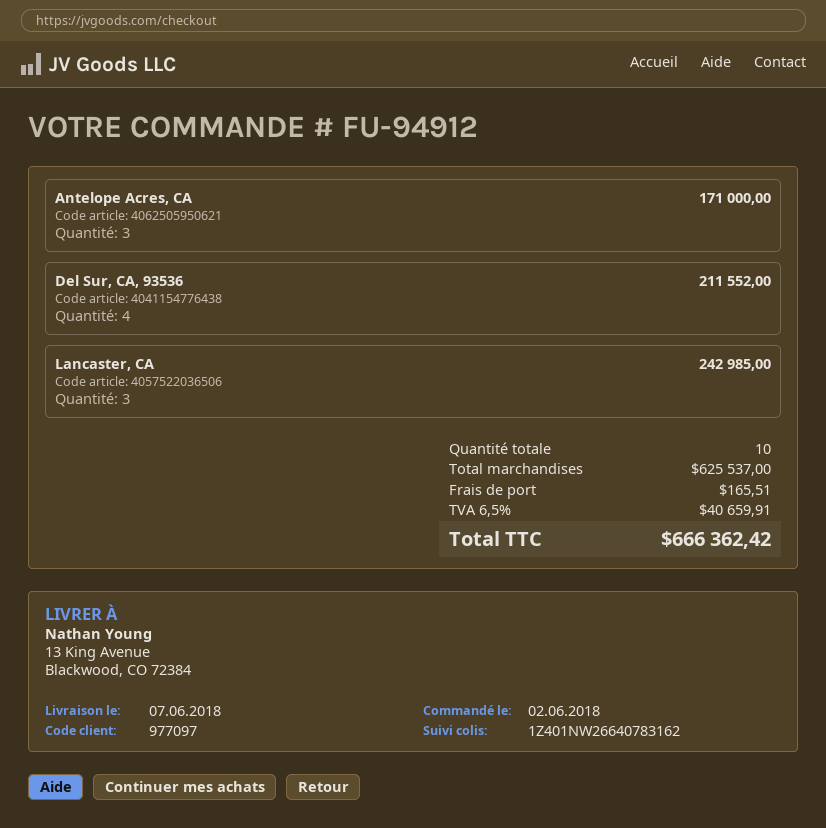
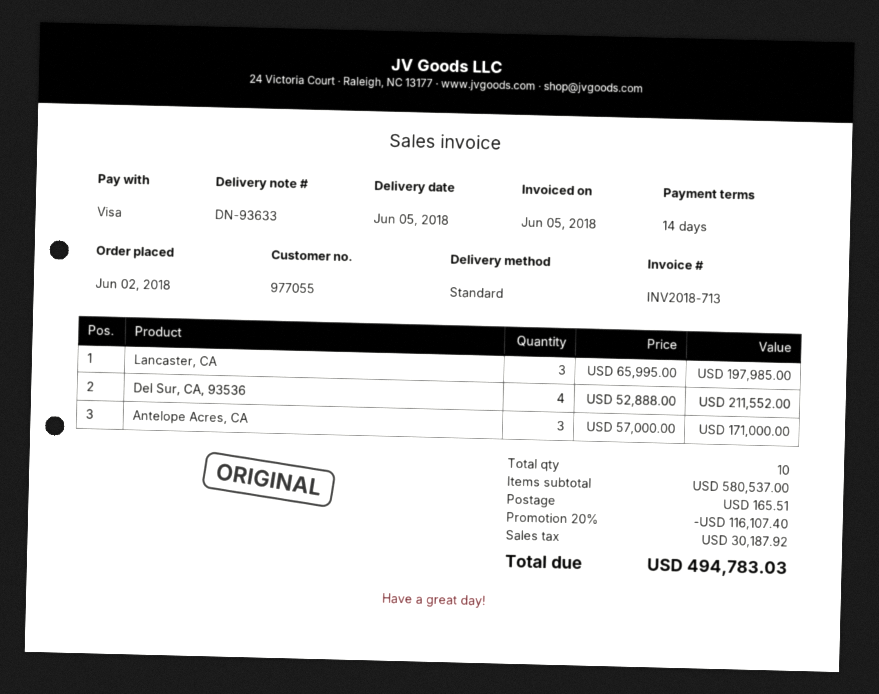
delivery date: 2018-06-07 -> 2018-06-05
customer number: 977097 -> 977055
Lancaster, CA: 3 for 242985.00 -> 3 for 197985.00
subtotal: 625537.00 -> 580537.00
discount: none -> 20% = 116107.40
tax: 40659.91 -> 30187.92
total: 666362.42 -> 494783.03

